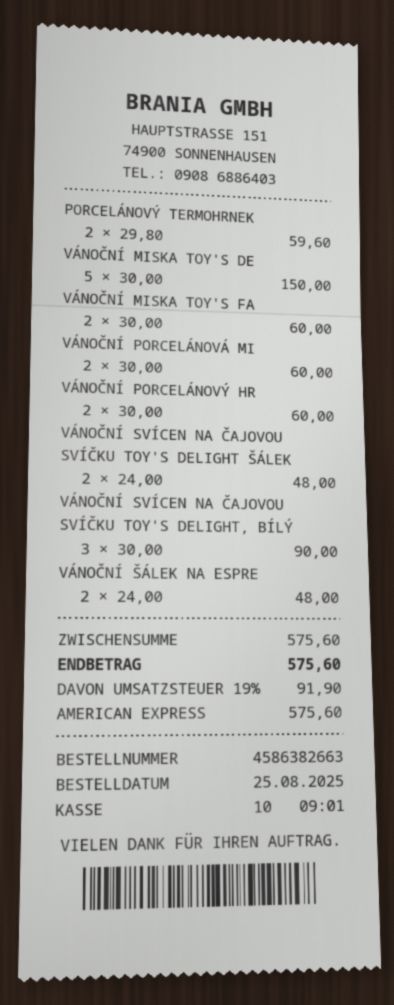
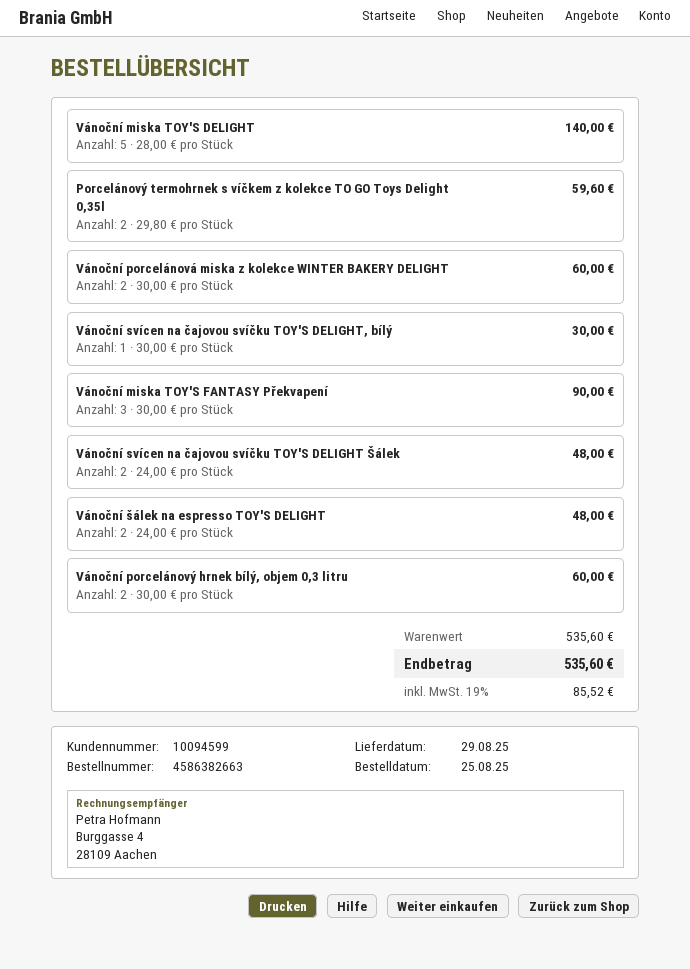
VÁNOČNÍ MISKA TOY'S DE: 5 x 30.00 = 150.00 -> 5 x 28.00 = 140.00
VÁNOČNÍ MISKA TOY'S FA: 2 x 30.00 = 60.00 -> 3 x 30.00 = 90.00
VÁNOČNÍ SVÍCEN NA ČAJOVOU SVÍČKU TOY'S DELIGHT, BÍLÝ: 3 x 30.00 = 90.00 -> 1 x 30.00 = 30.00
subtotal: 575.60 -> 535.60
tax: 19% = 91.90 -> 19% = 85.52
total: 575.60 -> 535.60

